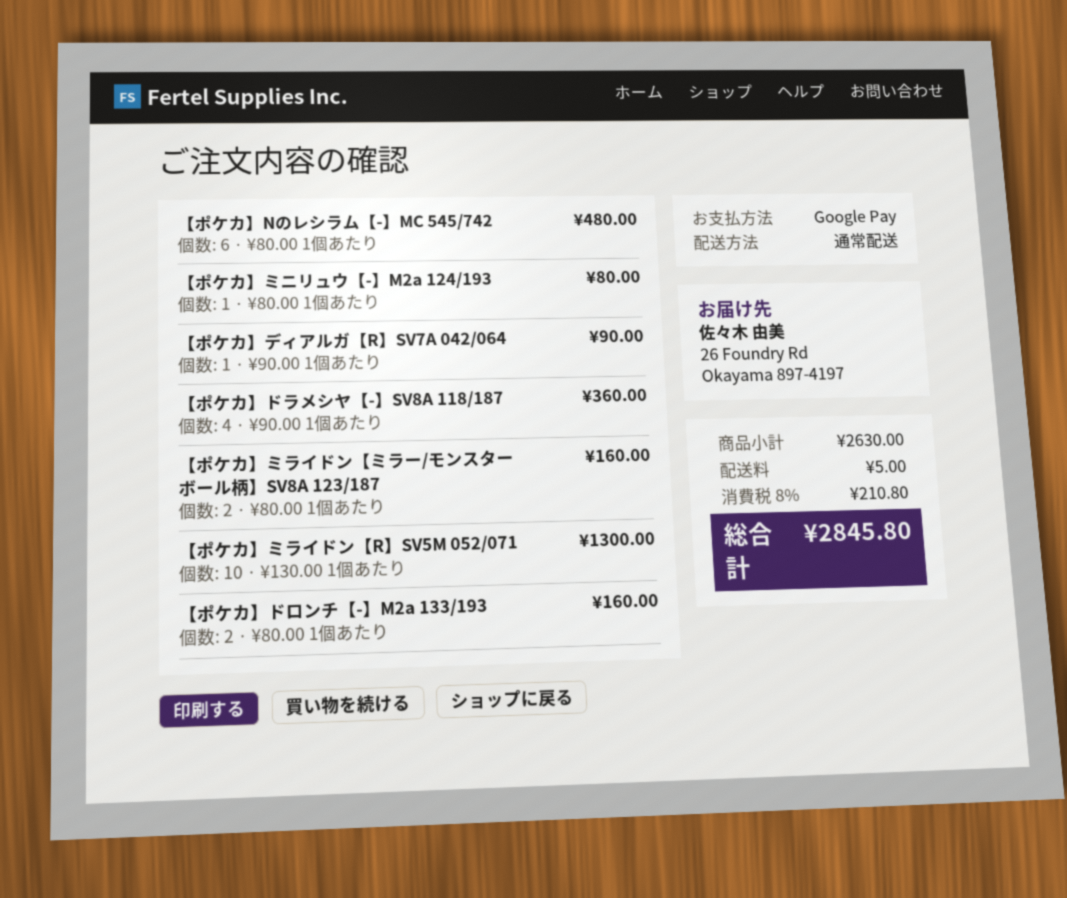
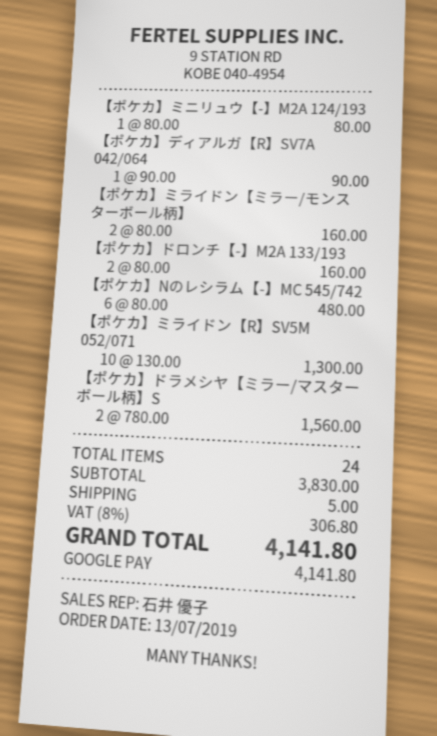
【ポケカ】ドラメシヤ【-】SV8A 118/187: 4 x 90.00 = 360.00 -> none
【ポケカ】ドラメシヤ【ミラー/マスターボール柄】S: none -> 2 x 780.00 = 1560.00
subtotal: 2630.00 -> 3830.00
tax: 8% = 210.80 -> 8% = 306.80
total: 2845.80 -> 4141.80

